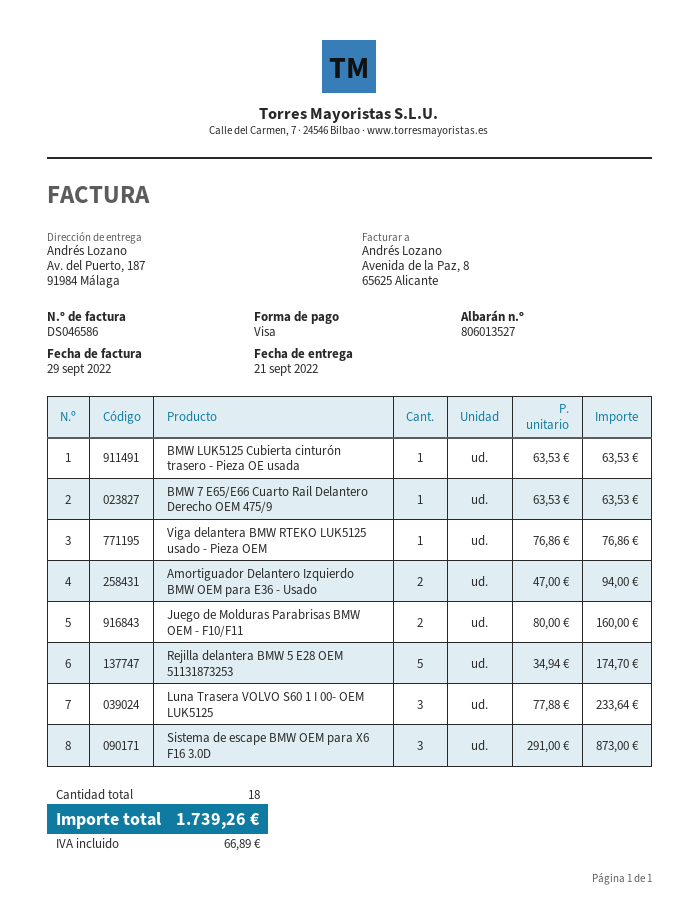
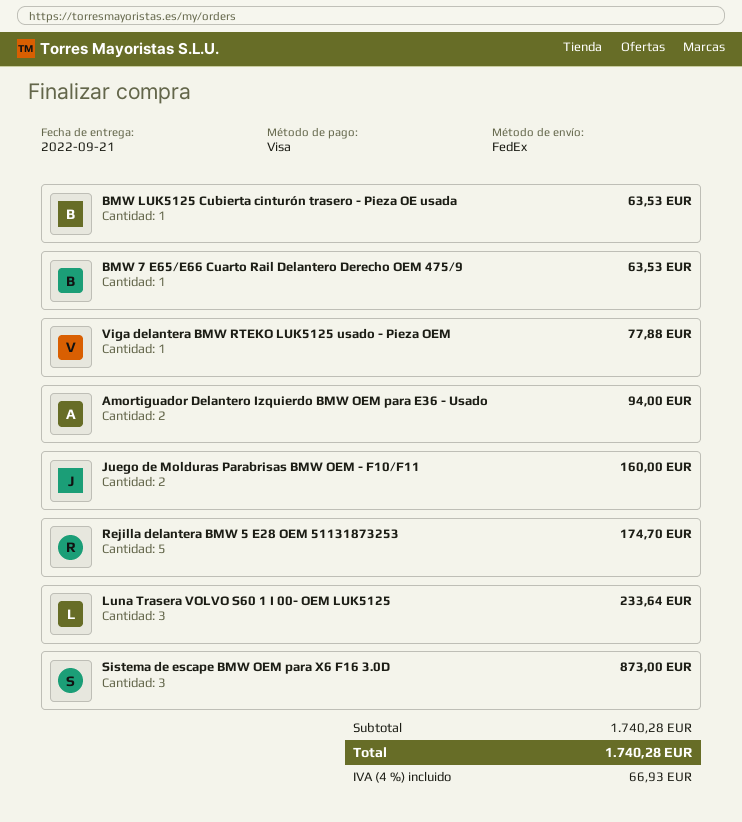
Viga delantera BMW RTEKO LUK5125 usado - Pieza OEM: 1 for 76.86 -> 1 for 77.88
tax: 66.89 -> 66.93
total: 1739.26 -> 1740.28

